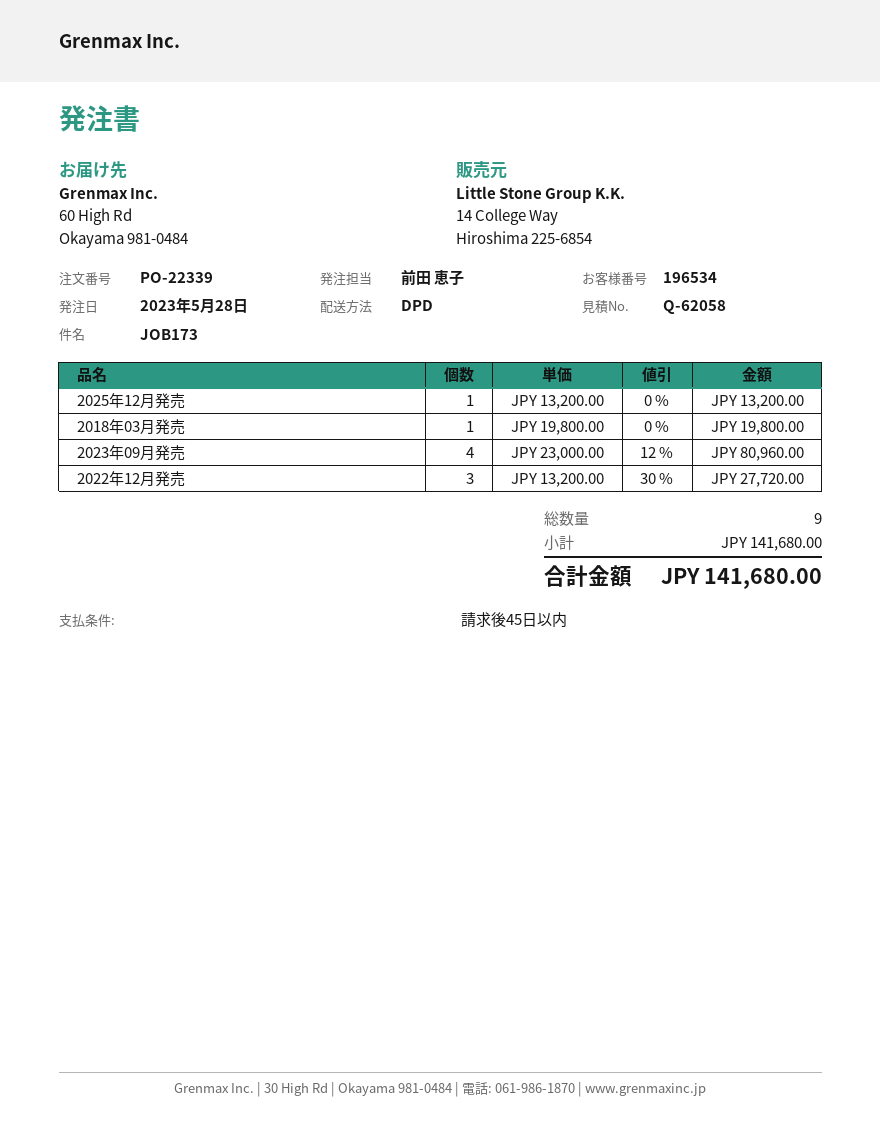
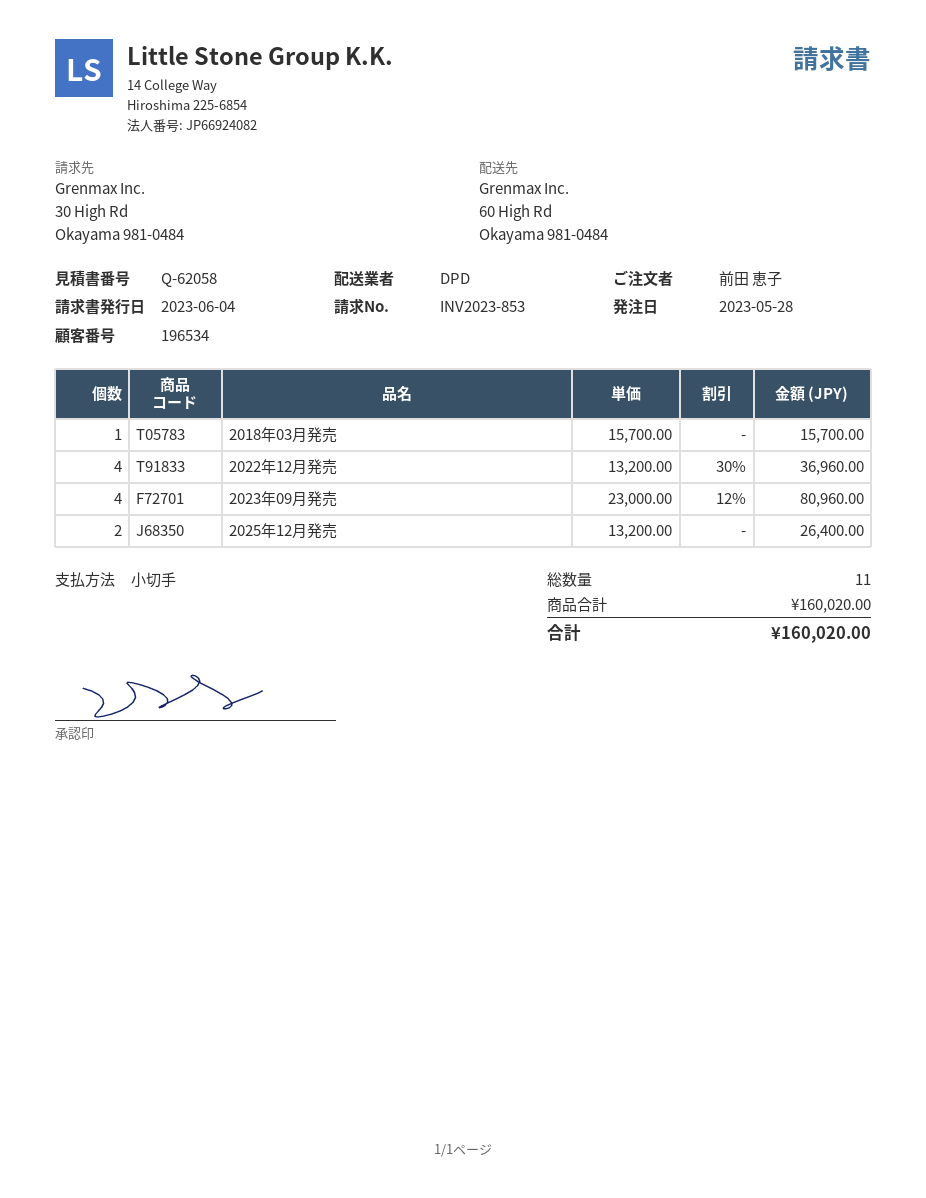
2025年12月発売: 1 x 13200.00 = 13200.00 -> 2 x 13200.00 = 26400.00
2018年03月発売: 1 x 19800.00 = 19800.00 -> 1 x 15700.00 = 15700.00
2022年12月発売: 3 x 13200.00 - 30% = 27720.00 -> 4 x 13200.00 - 30% = 36960.00
total quantity: 9 -> 11
subtotal: 141680.00 -> 160020.00
total: 141680.00 -> 160020.00

